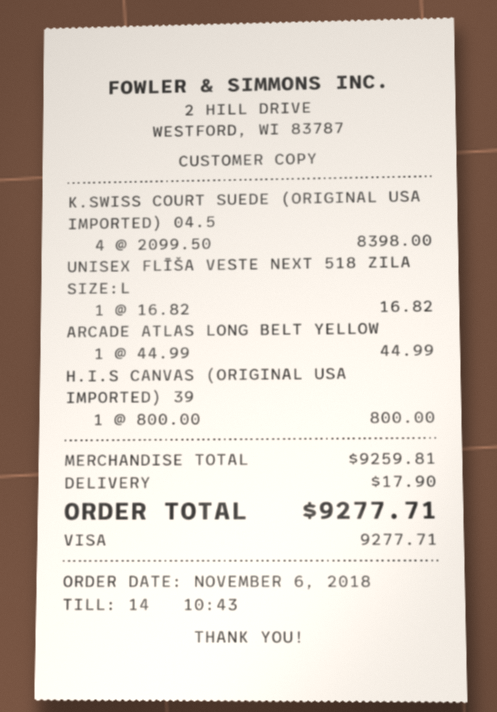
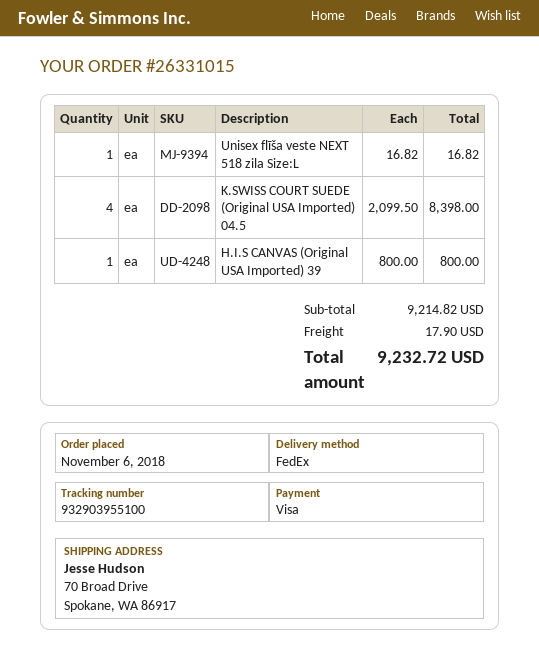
ARCADE ATLAS LONG BELT YELLOW: 1 x 44.99 = 44.99 -> none
subtotal: 9259.81 -> 9214.82
total: 9277.71 -> 9232.72

